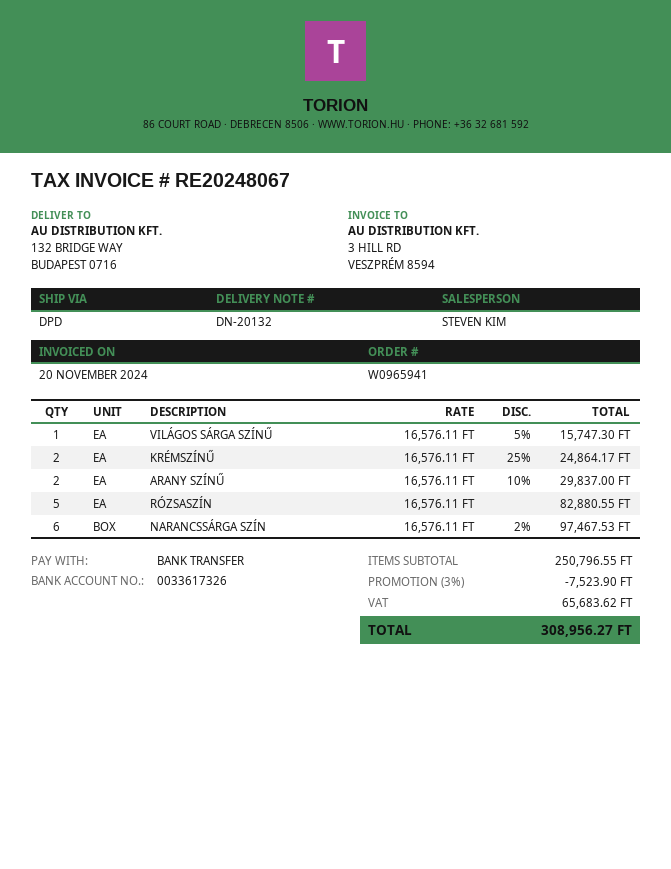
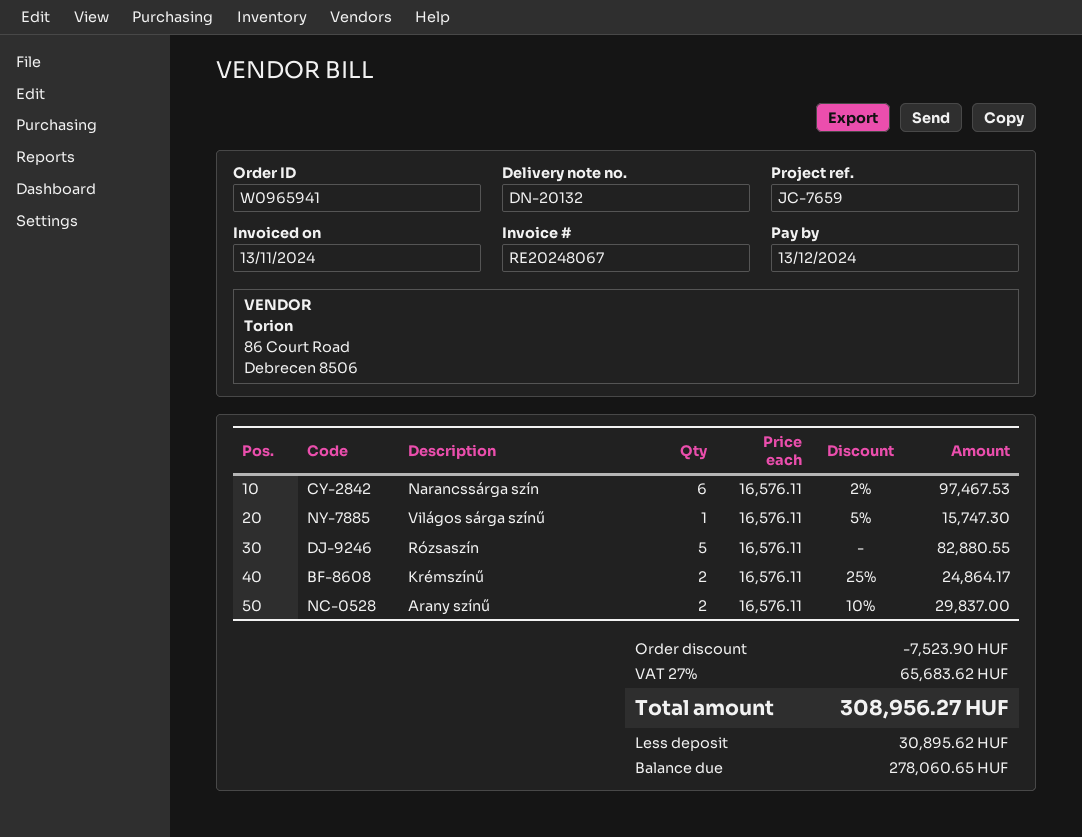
invoice date: 2024-11-20 -> 2024-11-13

